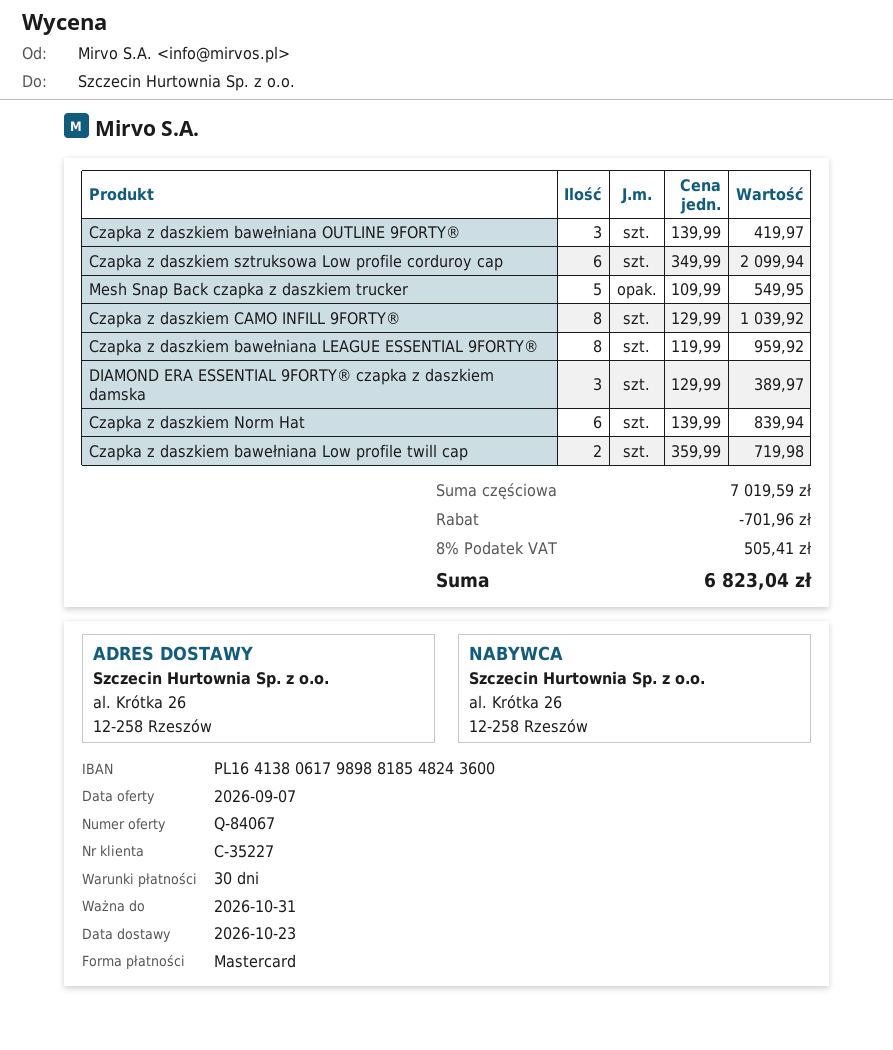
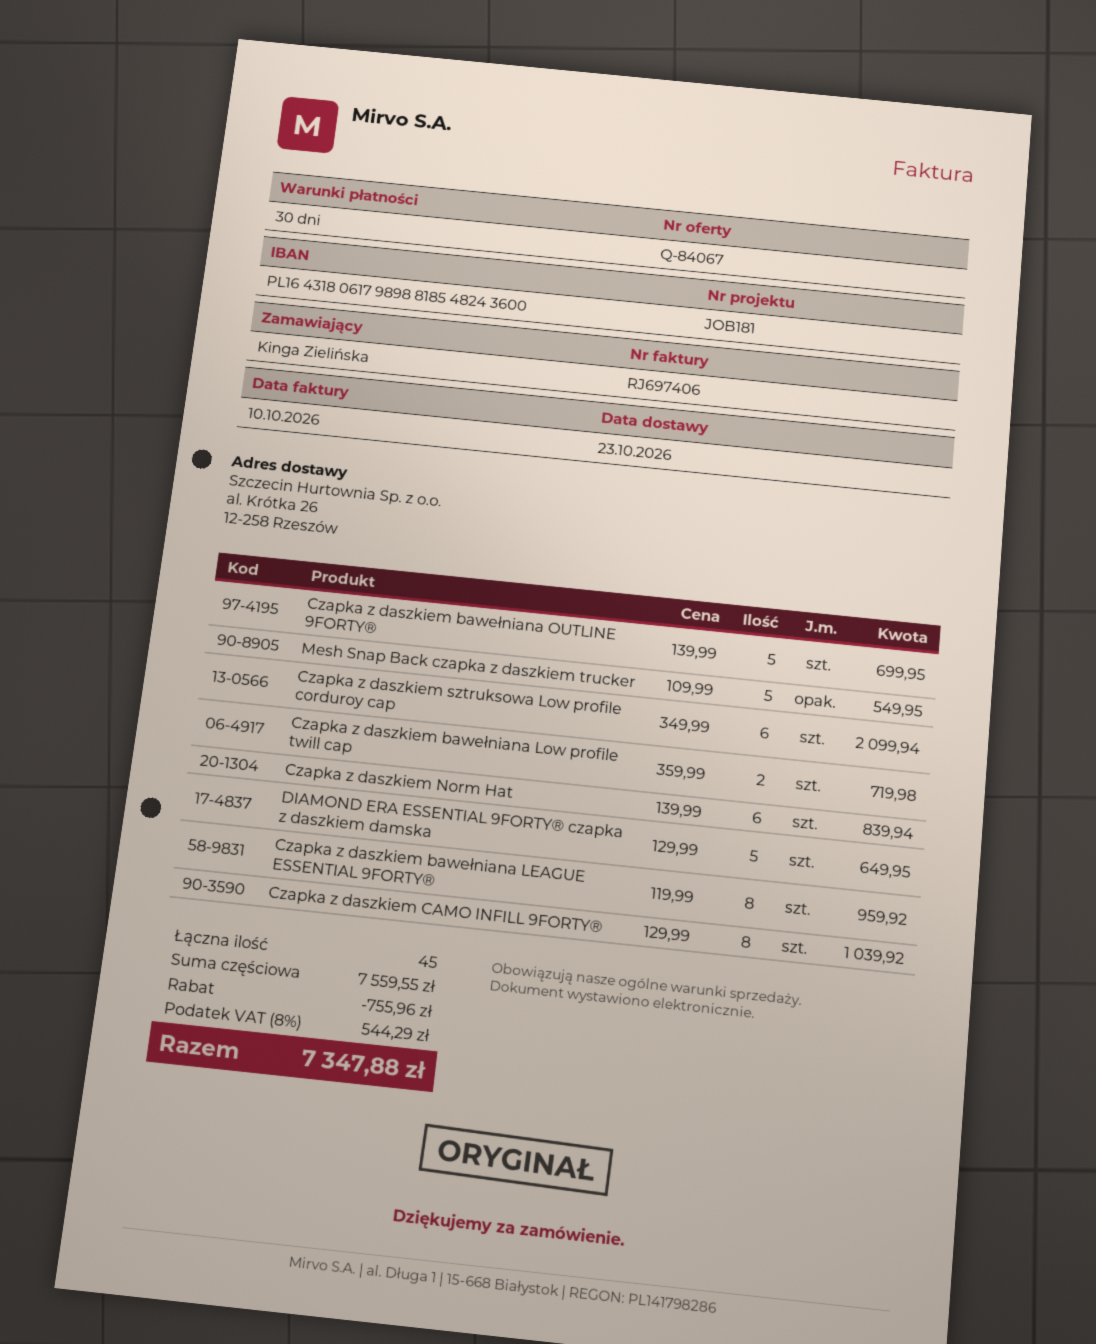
bank account: PL16413806179898818548243600 -> PL16431806179898818548243600
Czapka z daszkiem bawełniana OUTLINE 9FORTY®: 3 x 139.99 = 419.97 -> 5 x 139.99 = 699.95
DIAMOND ERA ESSENTIAL 9FORTY® czapka z daszkiem damska: 3 x 129.99 = 389.97 -> 5 x 129.99 = 649.95
subtotal: 7019.59 -> 7559.55
discount: 701.96 -> 755.96
tax: 8% = 505.41 -> 8% = 544.29
total: 6823.04 -> 7347.88

